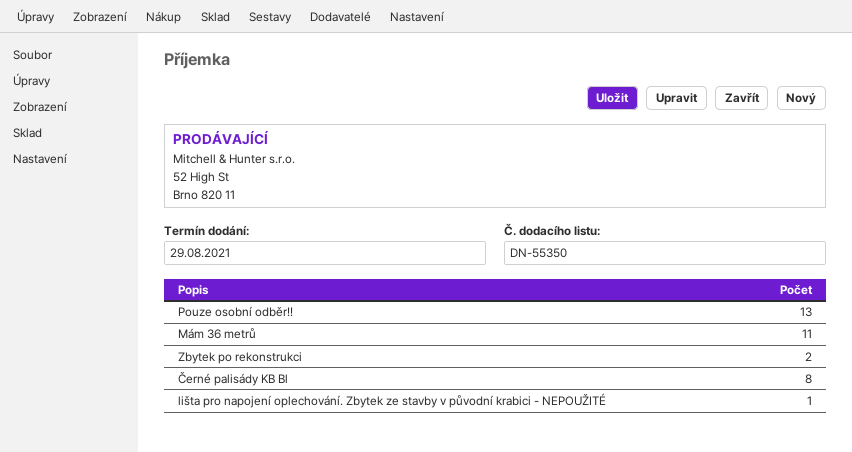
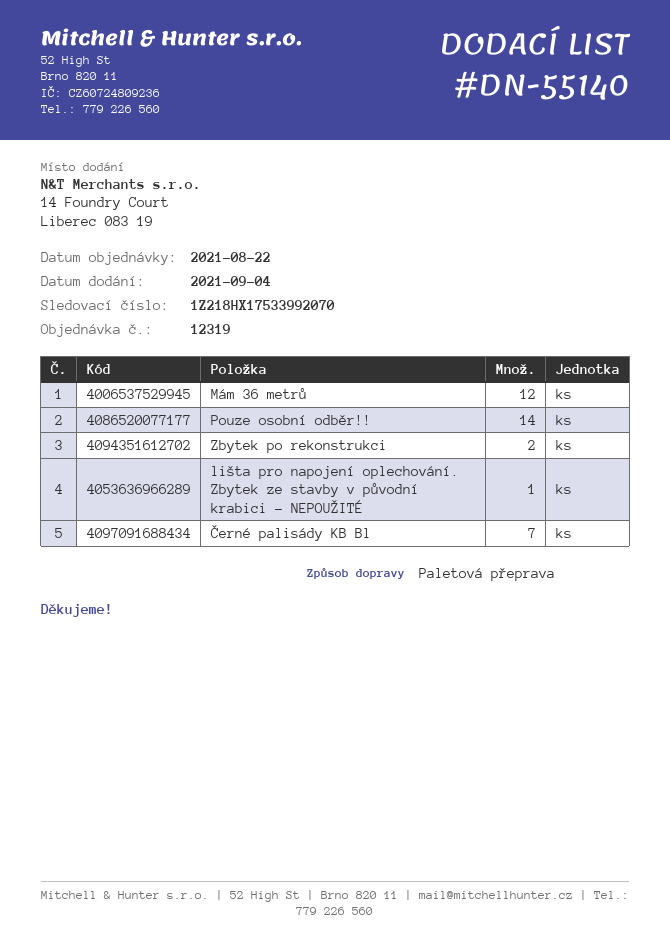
delivery note number: DN-55350 -> DN-55140
delivery date: 2021-08-29 -> 2021-09-04
Pouze osobní odběr!!: 13 -> 14
Mám 36 metrů: 11 -> 12
Černé palisády KB Bl: 8 -> 7

